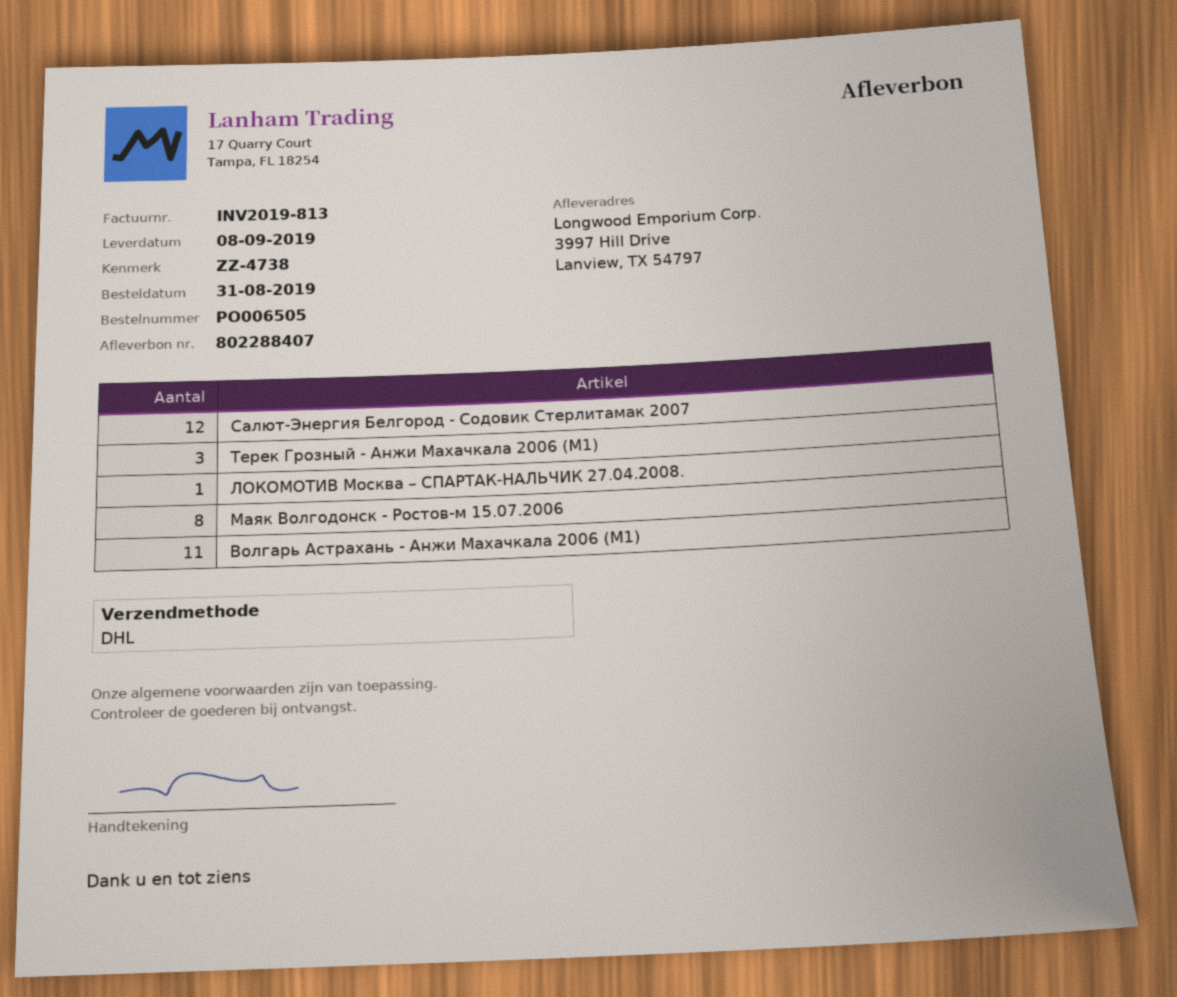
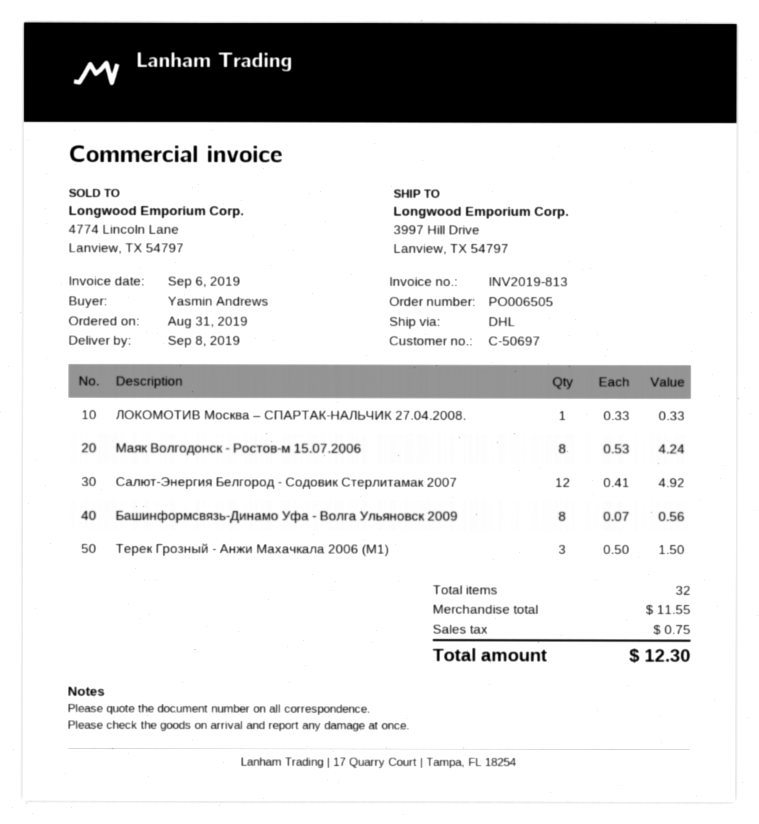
Волгарь Астрахань - Анжи Махачкала 2006 (М1): 11 -> none
Башинформсвязь-Динамо Уфа - Волга Ульяновск 2009: none -> 8

